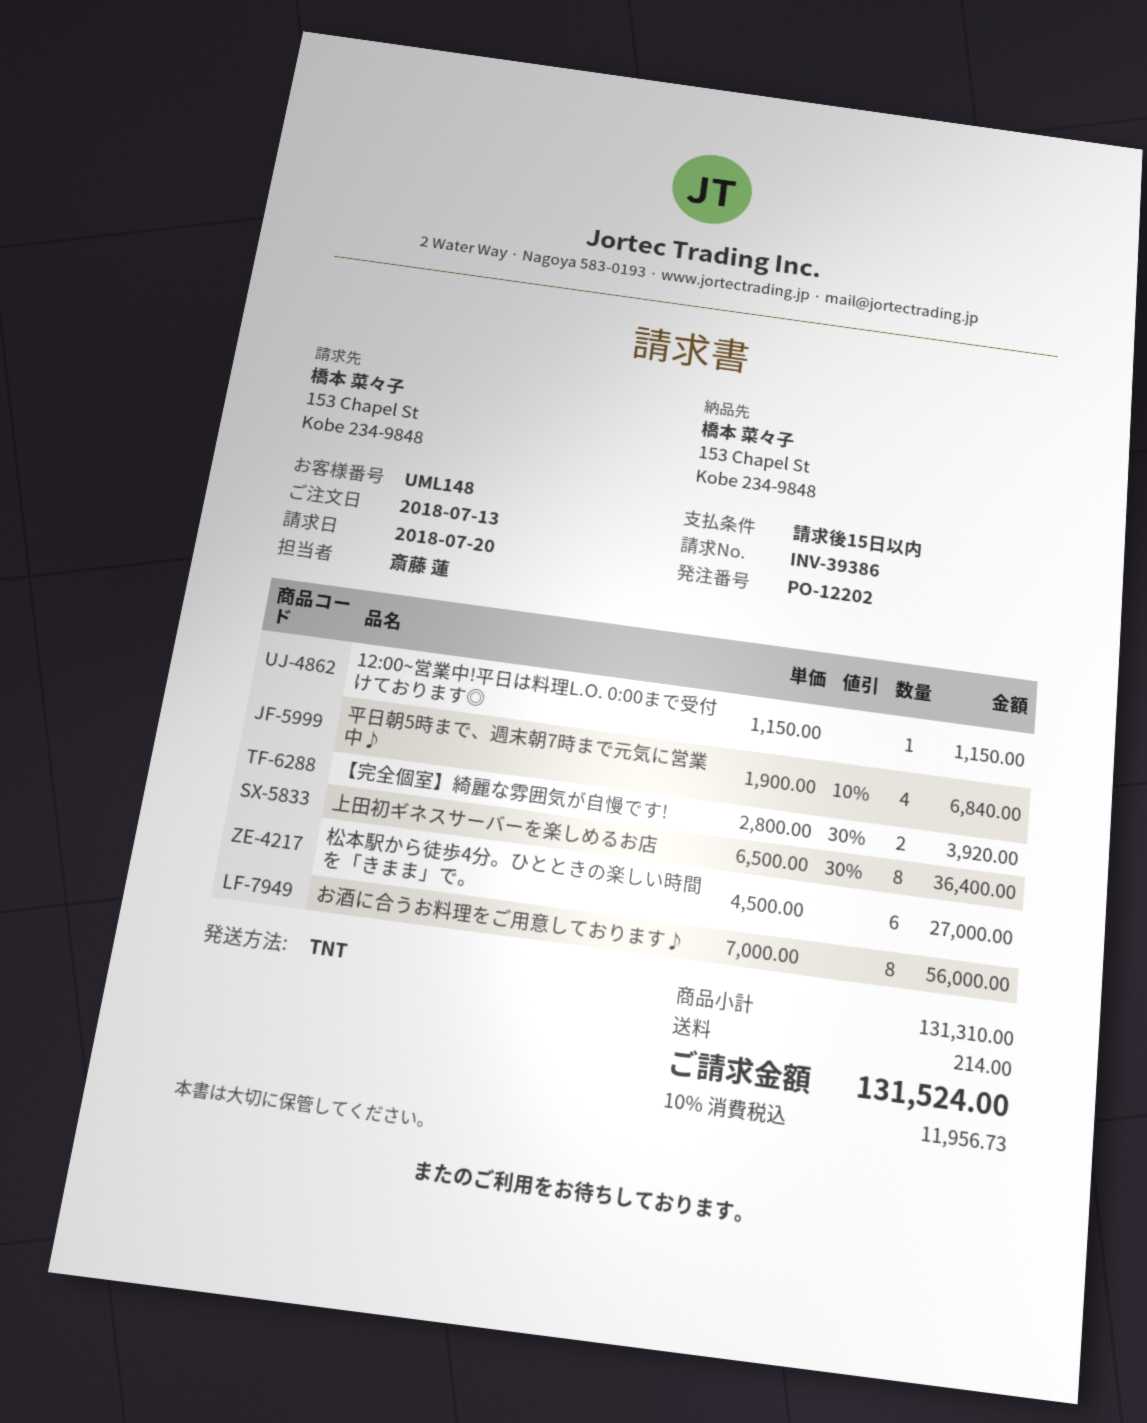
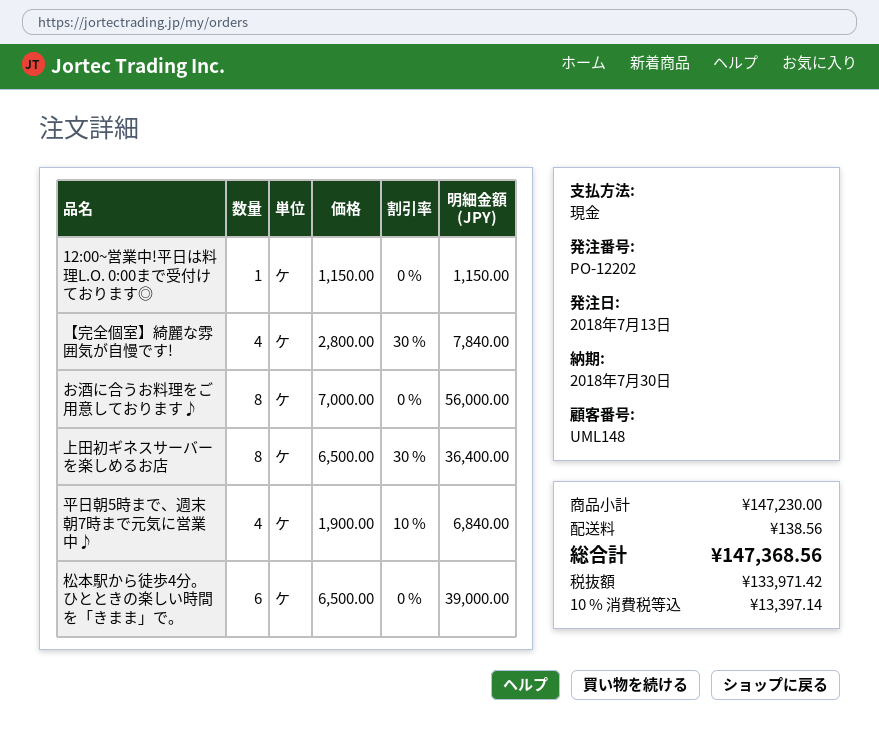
【完全個室】綺麗な雰囲気が自慢です!: 2 x 2800.00 - 30% = 3920.00 -> 4 x 2800.00 - 30% = 7840.00
松本駅から徒歩4分。ひとときの楽しい時間を「きまま」で。: 6 x 4500.00 = 27000.00 -> 6 x 6500.00 = 39000.00
subtotal: 131310.00 -> 147230.00
shipping: 214.00 -> 138.56
tax: 10% = 11956.73 -> 10% = 13397.14
total: 131524.00 -> 147368.56

